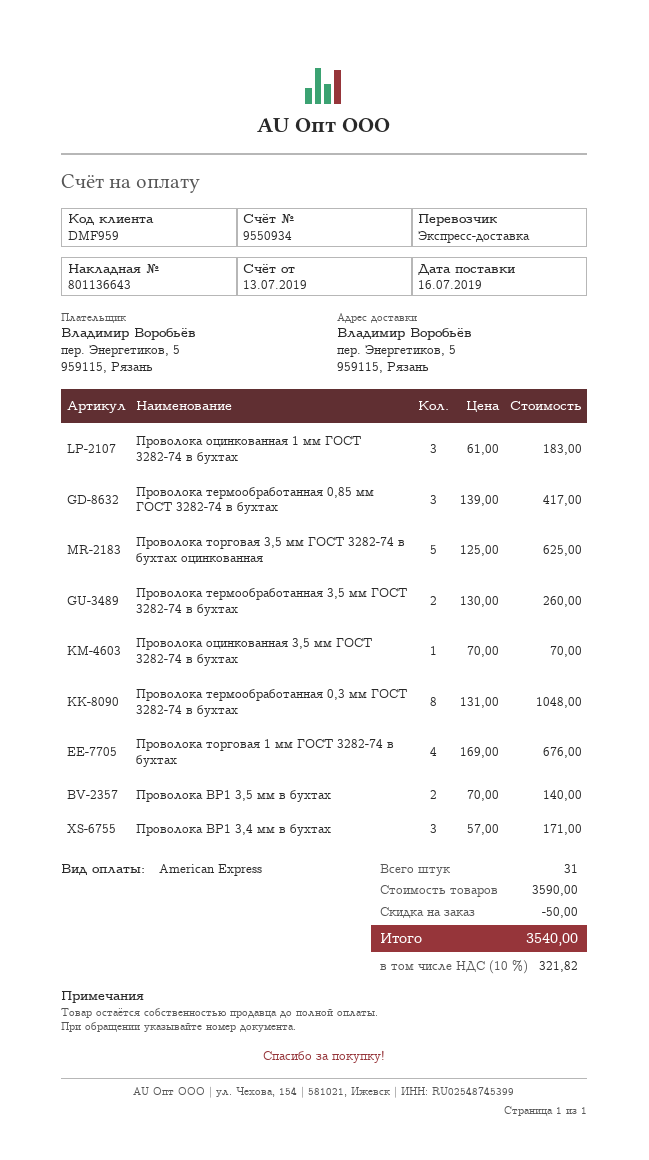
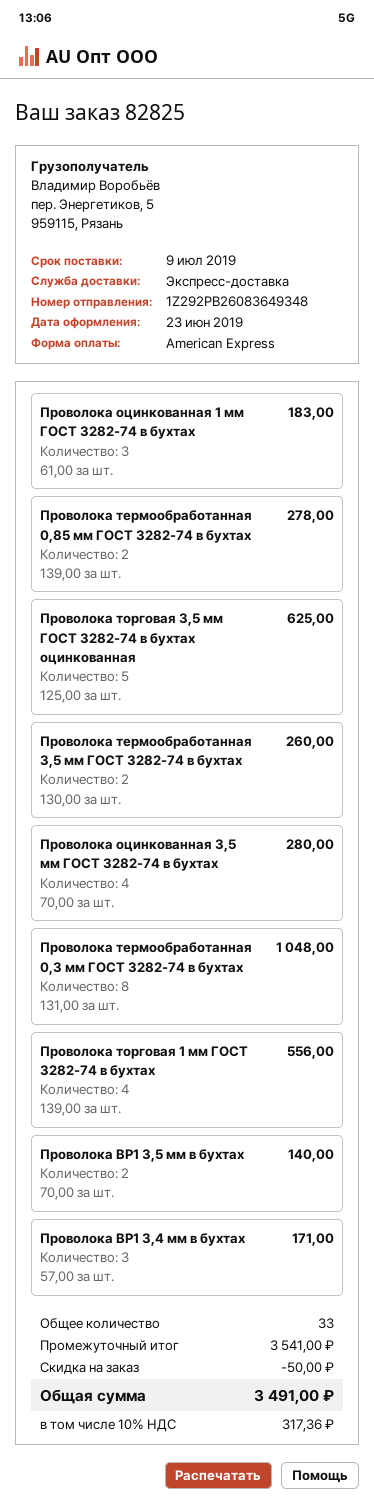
delivery date: 2019-07-16 -> 2019-07-09
Проволока термообработанная 0,85 мм ГОСТ 3282-74 в бухтах: 3 x 139.00 = 417.00 -> 2 x 139.00 = 278.00
Проволока оцинкованная 3,5 мм ГОСТ 3282-74 в бухтах: 1 x 70.00 = 70.00 -> 4 x 70.00 = 280.00
Проволока торговая 1 мм ГОСТ 3282-74 в бухтах: 4 x 169.00 = 676.00 -> 4 x 139.00 = 556.00
total quantity: 31 -> 33
subtotal: 3590.00 -> 3541.00
tax: 10% = 321.82 -> 10% = 317.36
total: 3540.00 -> 3491.00

